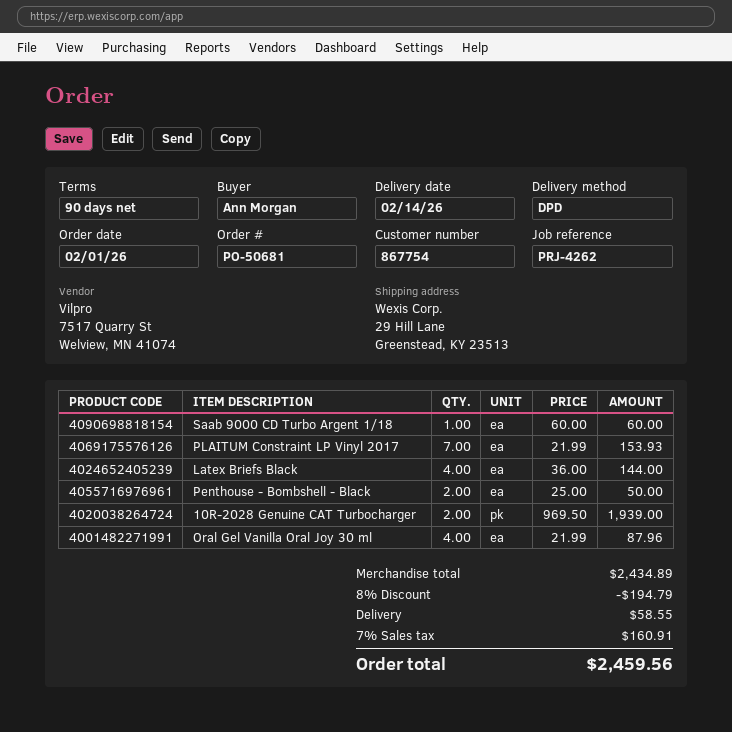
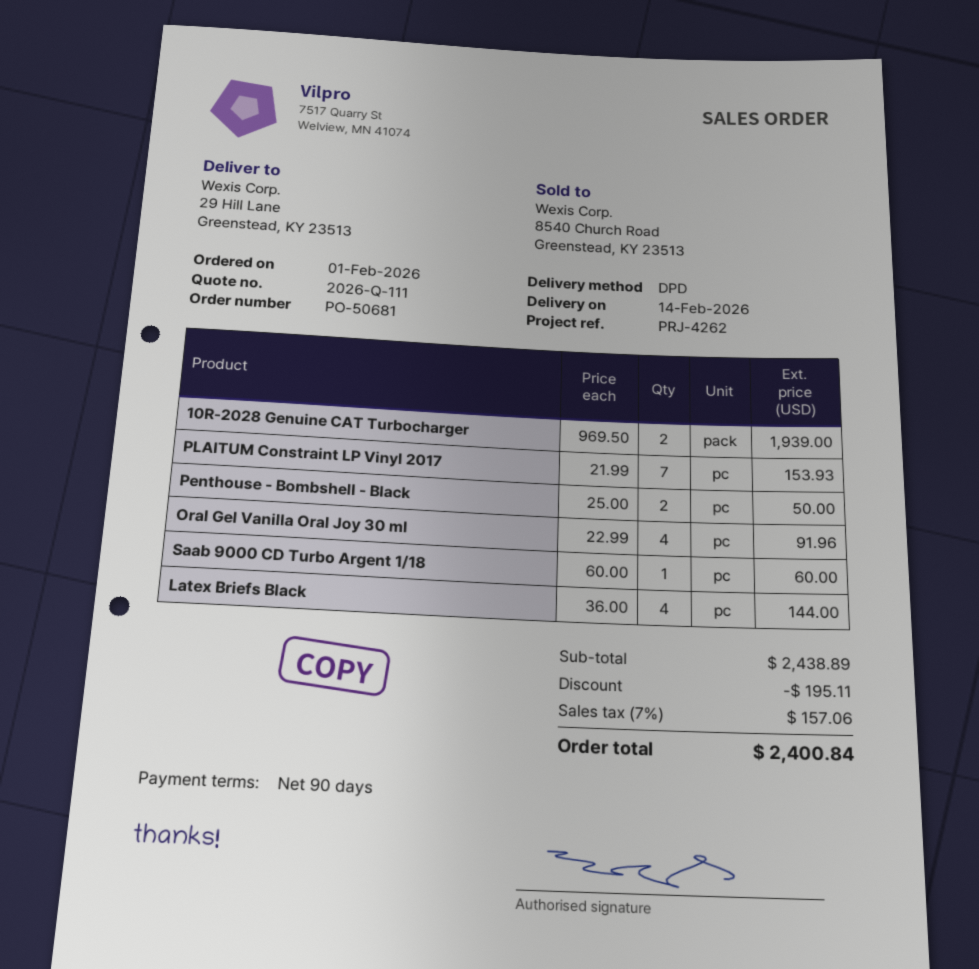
Oral Gel Vanilla Oral Joy 30 ml: 4 x 21.99 = 87.96 -> 4 x 22.99 = 91.96
subtotal: 2434.89 -> 2438.89
discount: 194.79 -> 195.11
shipping: 58.55 -> none
tax: 7% = 160.91 -> 7% = 157.06
total: 2459.56 -> 2400.84

